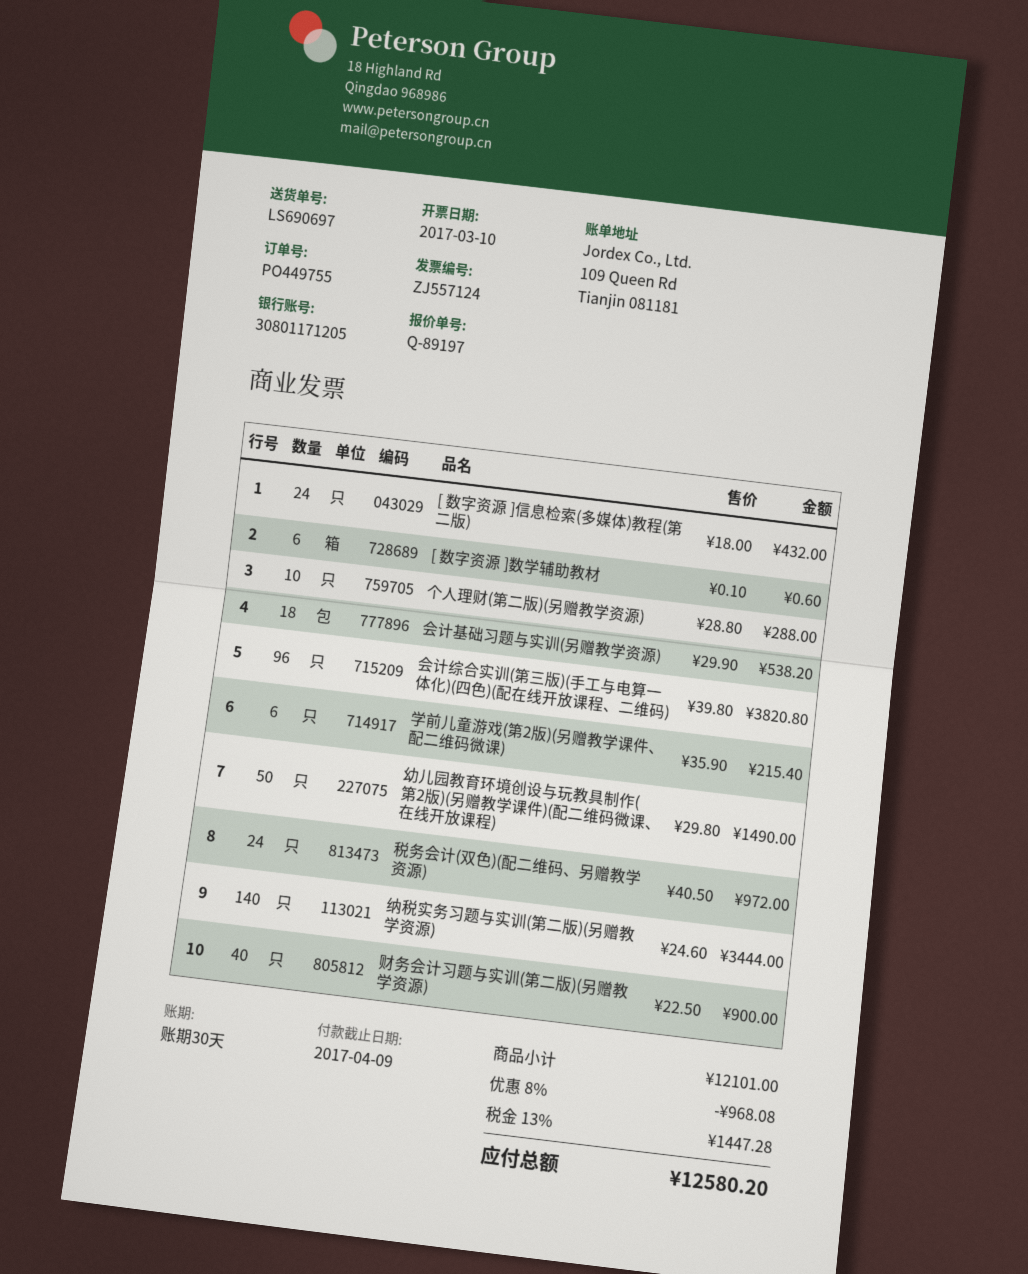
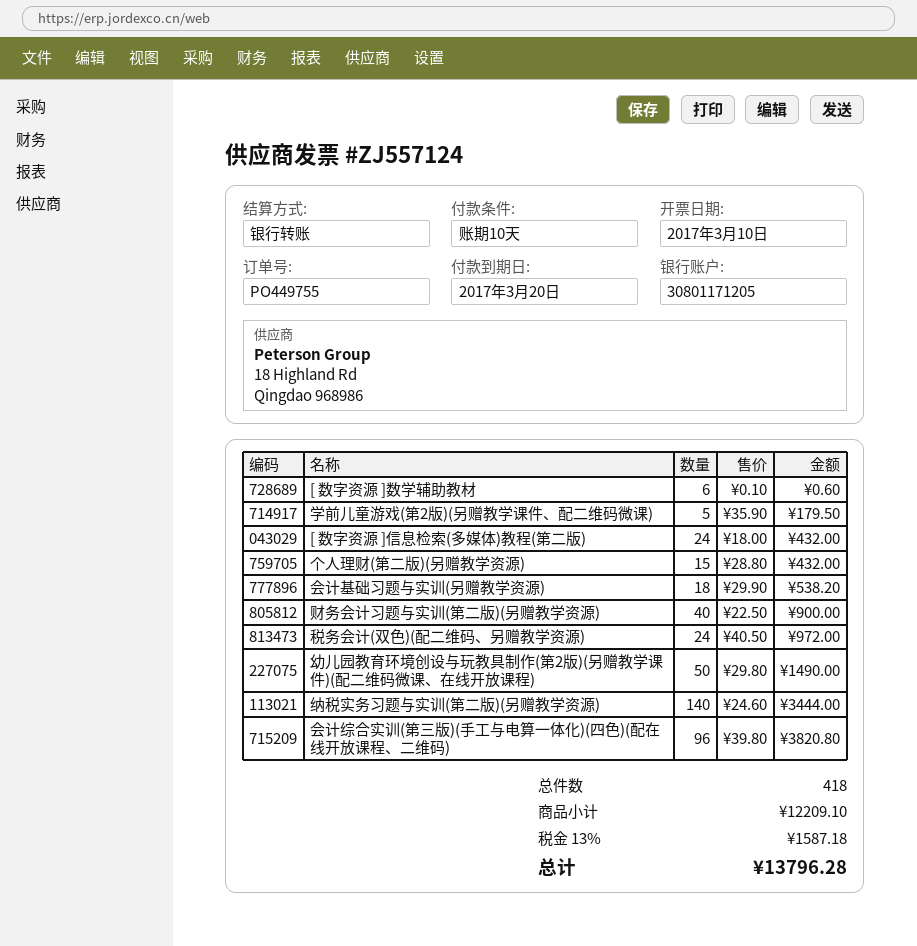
payment terms: 30 days -> 10 days
due date: 2017-04-09 -> 2017-03-20
个人理财(第二版)(另赠教学资源): 10 x 28.80 = 288.00 -> 15 x 28.80 = 432.00
学前儿童游戏(第2版)(另赠教学课件、配二维码微课): 6 x 35.90 = 215.40 -> 5 x 35.90 = 179.50
subtotal: 12101.00 -> 12209.10
discount: 8% = 968.08 -> none
tax: 13% = 1447.28 -> 13% = 1587.18
total: 12580.20 -> 13796.28

